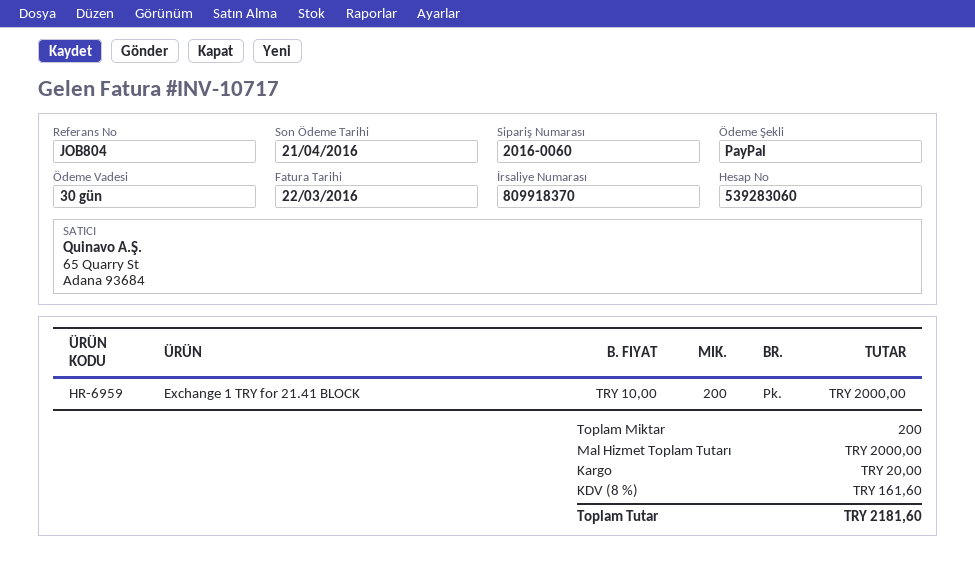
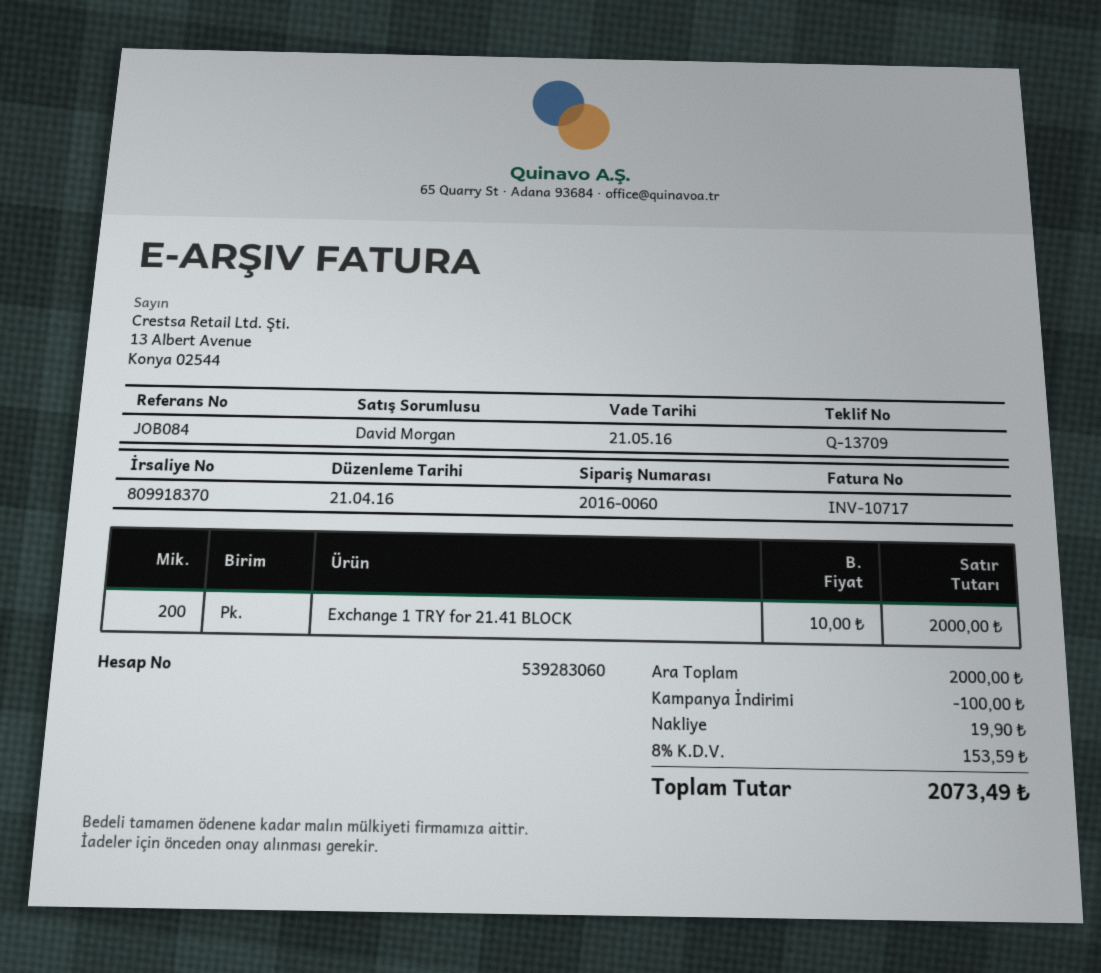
invoice date: 2016-03-22 -> 2016-04-21
due date: 2016-04-21 -> 2016-05-21
reference: JOB804 -> JOB084
discount: none -> 100.00
shipping: 20.00 -> 19.90
tax: 8% = 161.60 -> 8% = 153.59
total: 2181.60 -> 2073.49

